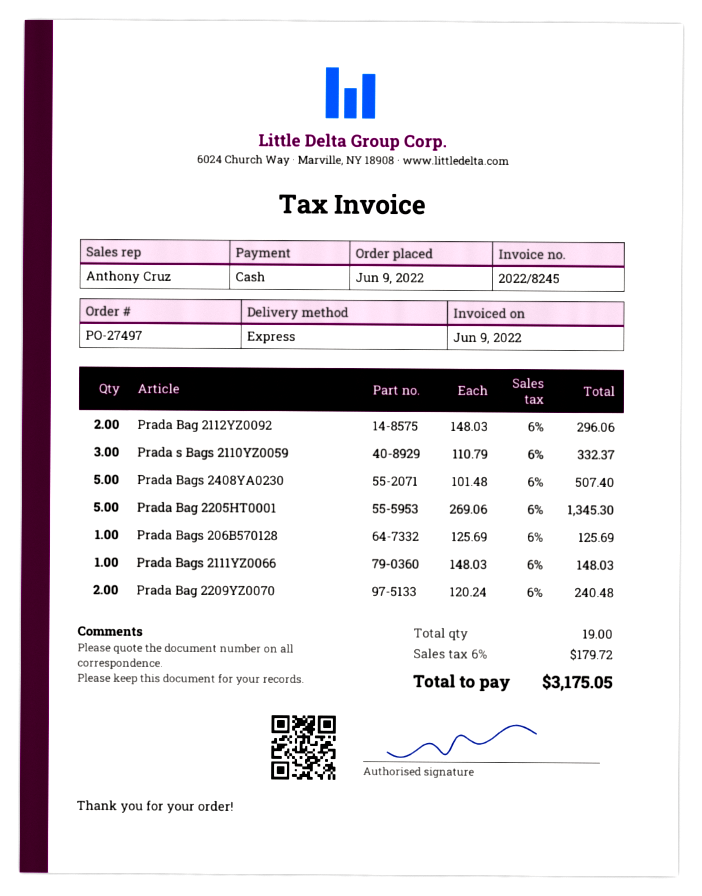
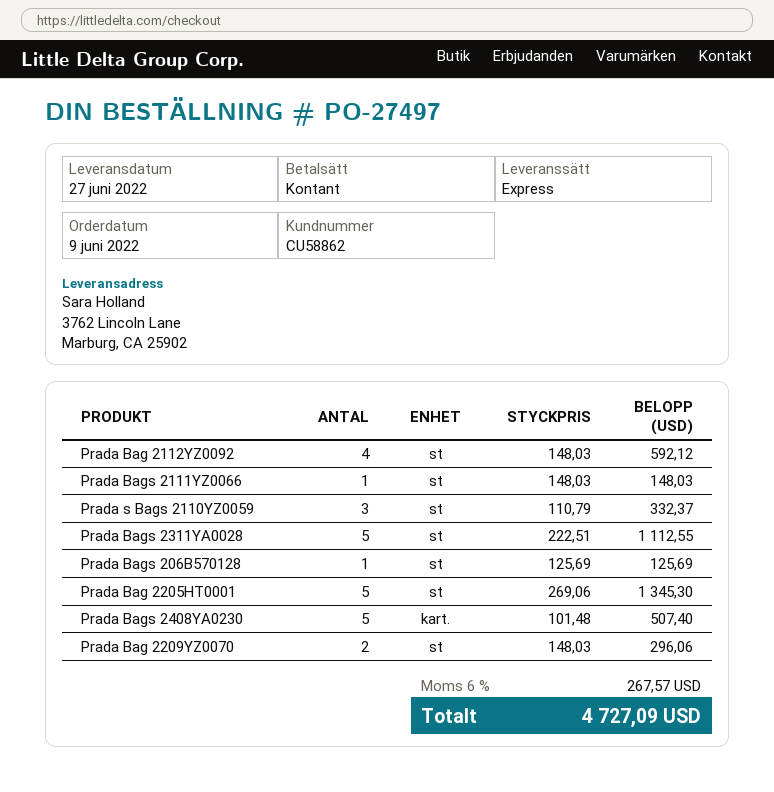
Prada Bag 2112YZ0092: 2 x 148.03 = 296.06 -> 4 x 148.03 = 592.12
Prada Bag 2209YZ0070: 2 x 120.24 = 240.48 -> 2 x 148.03 = 296.06
Prada Bags 2311YA0028: none -> 5 x 222.51 = 1112.55
tax: 6% = 179.72 -> 6% = 267.57
total: 3175.05 -> 4727.09

